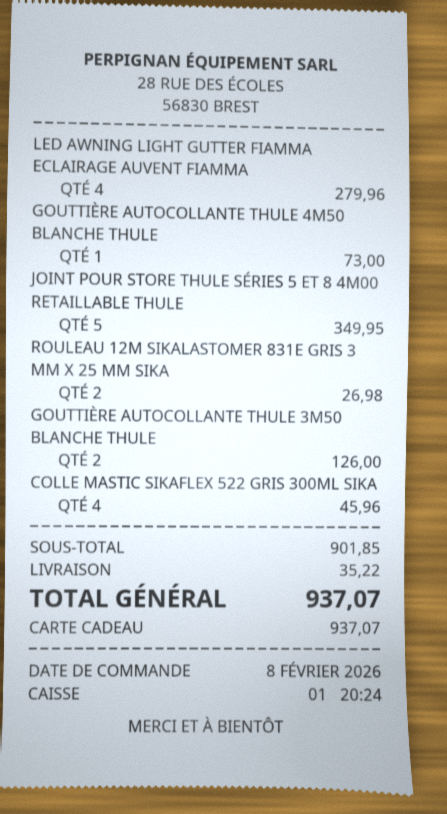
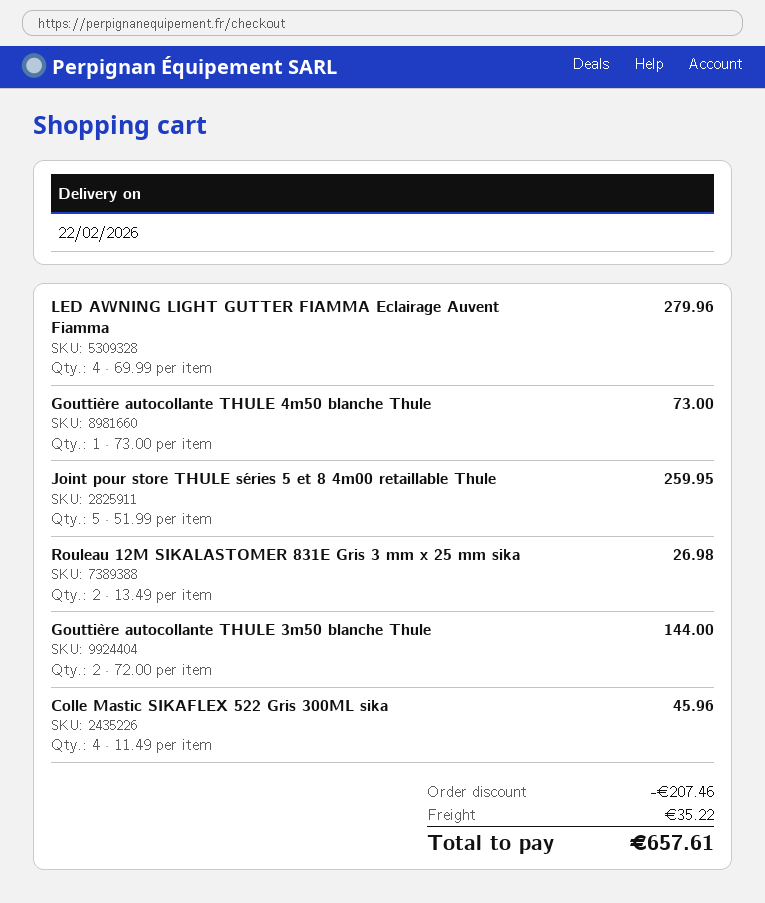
JOINT POUR STORE THULE SÉRIES 5 ET 8 4M00 RETAILLABLE THULE: 5 for 349.95 -> 5 for 259.95
GOUTTIÈRE AUTOCOLLANTE THULE 3M50 BLANCHE THULE: 2 for 126.00 -> 2 for 144.00
discount: none -> 207.46
total: 937.07 -> 657.61

